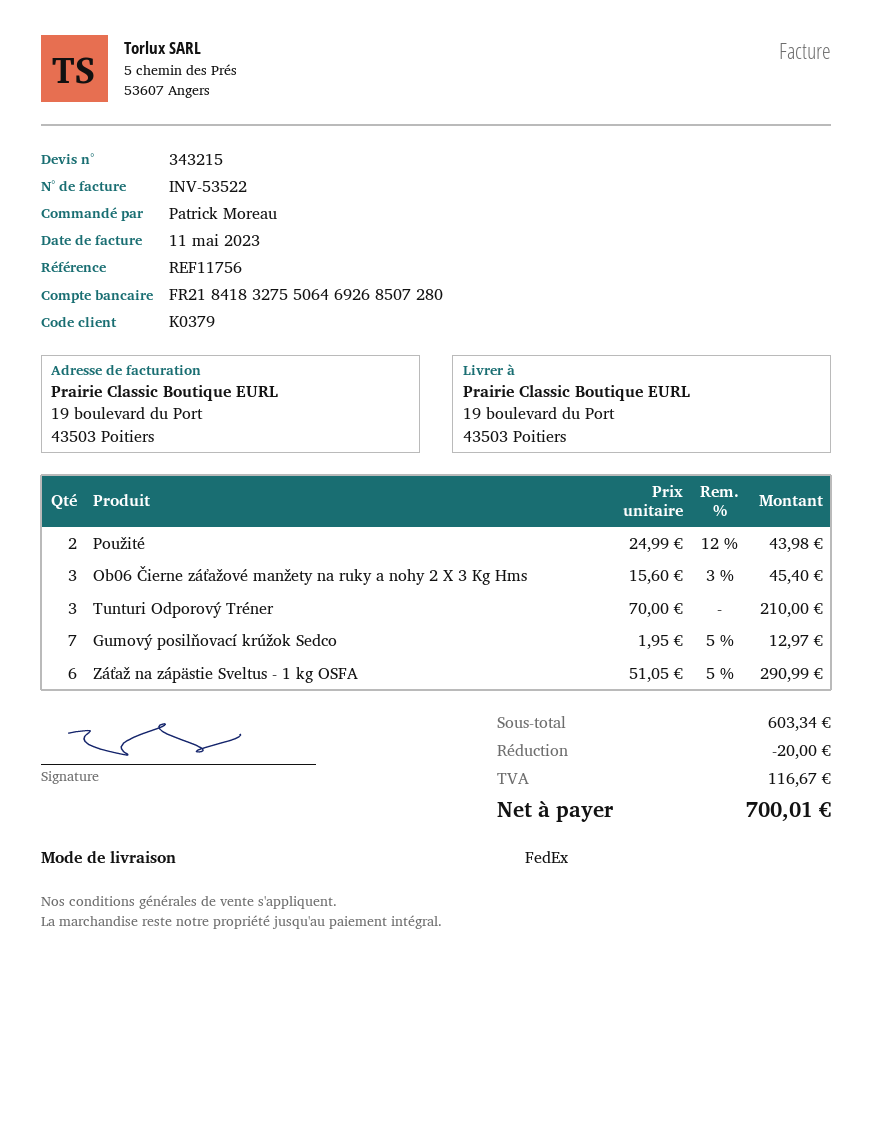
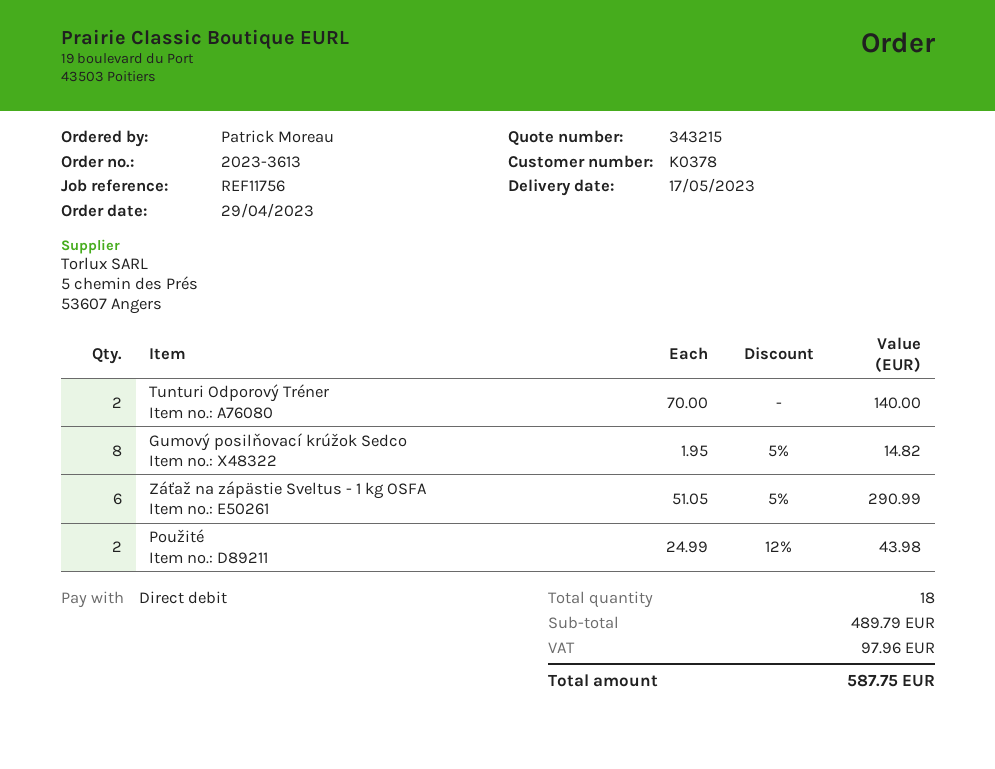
customer number: K0379 -> K0378
Ob06 Čierne záťažové manžety na ruky a nohy 2 X 3 Kg Hms: 3 x 15.60 - 3% = 45.40 -> none
Tunturi Odporový Tréner: 3 x 70.00 = 210.00 -> 2 x 70.00 = 140.00
Gumový posilňovací krúžok Sedco: 7 x 1.95 - 5% = 12.97 -> 8 x 1.95 - 5% = 14.82
subtotal: 603.34 -> 489.79
discount: 20.00 -> none
tax: 116.67 -> 97.96
total: 700.01 -> 587.75

